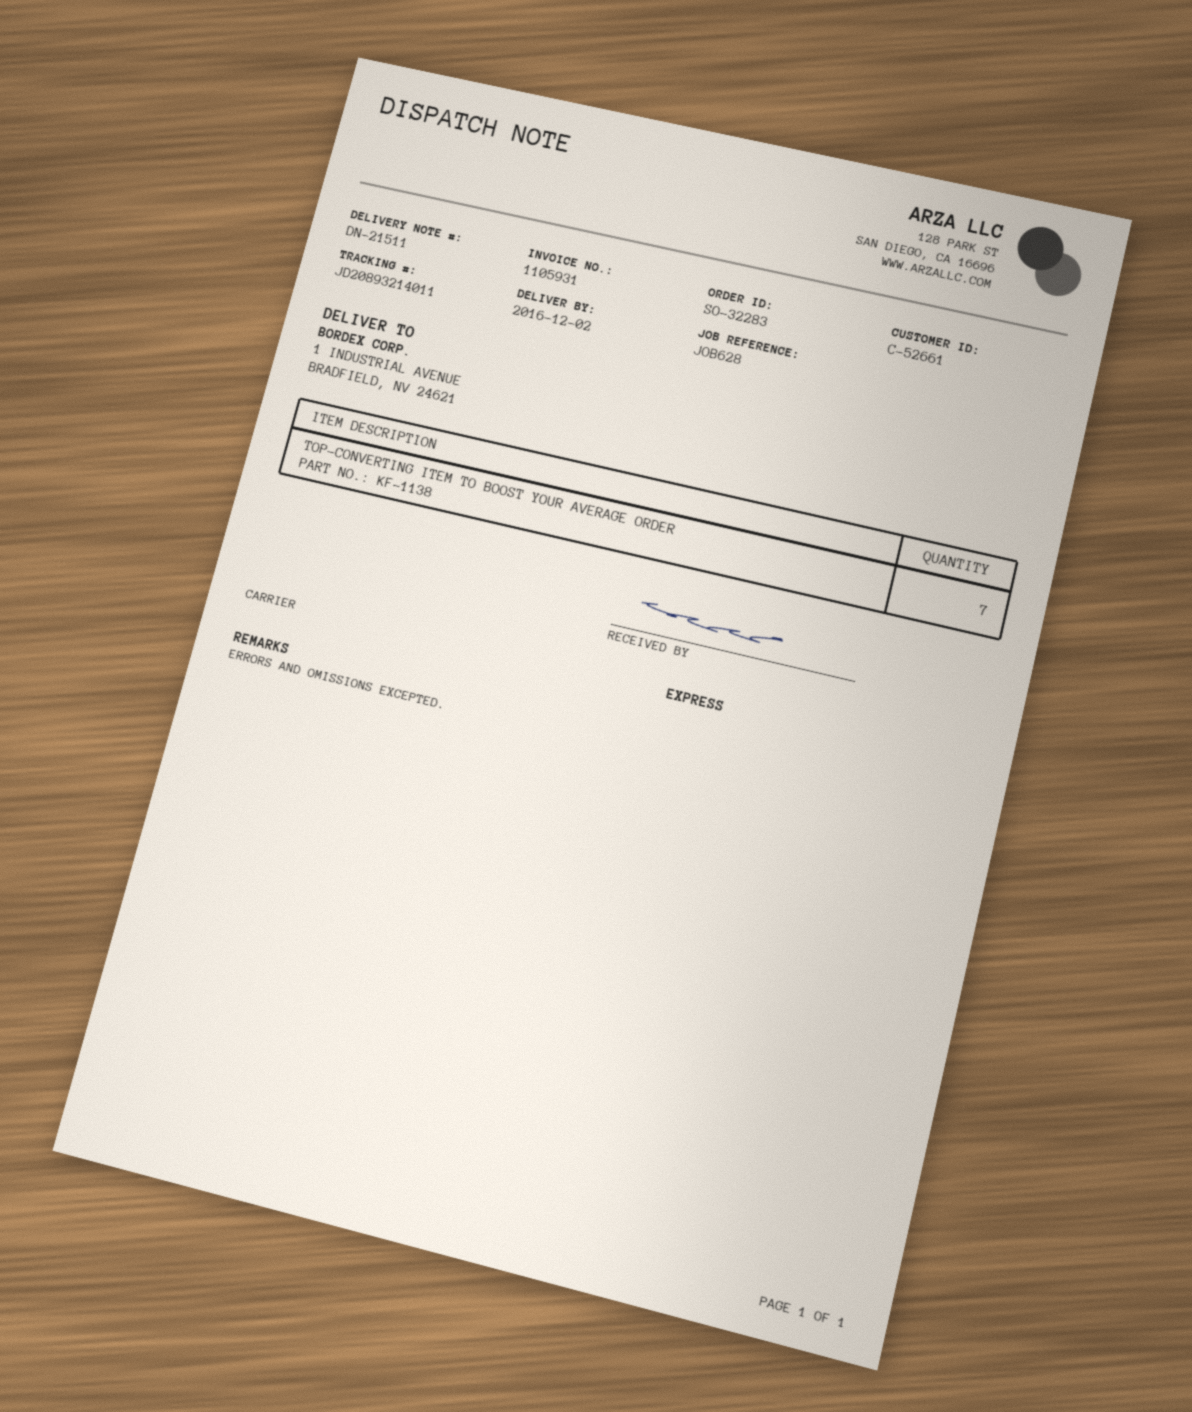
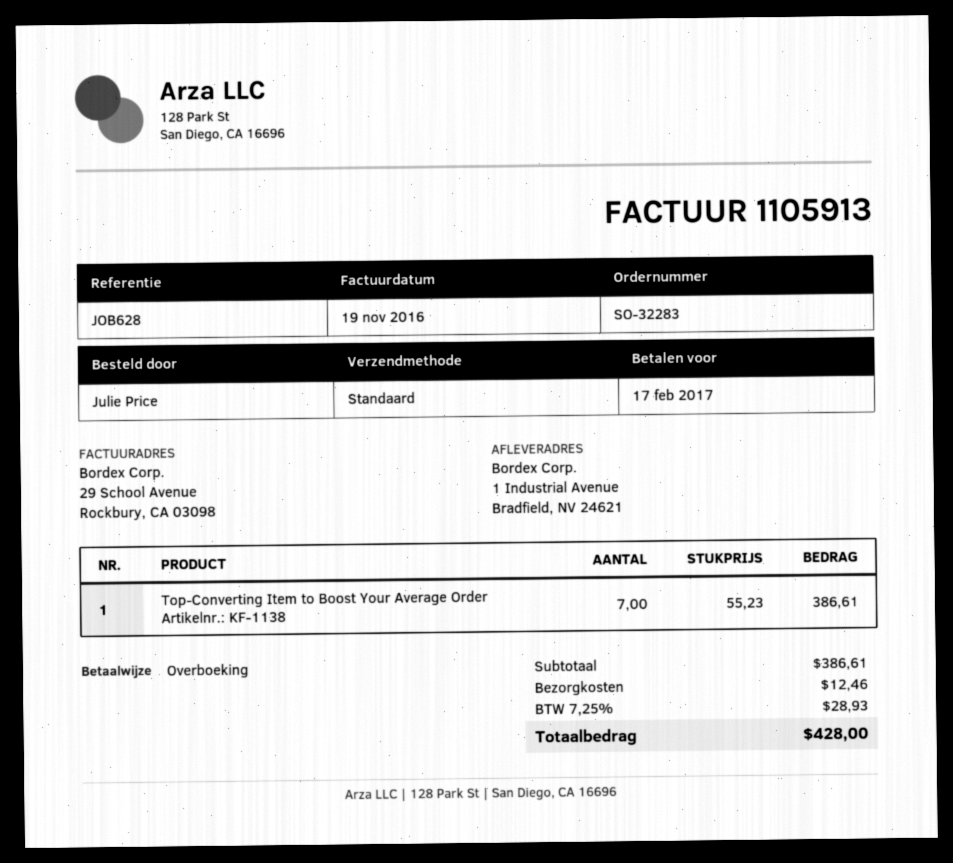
invoice number: 1105931 -> 1105913
shipping method: express -> standard

